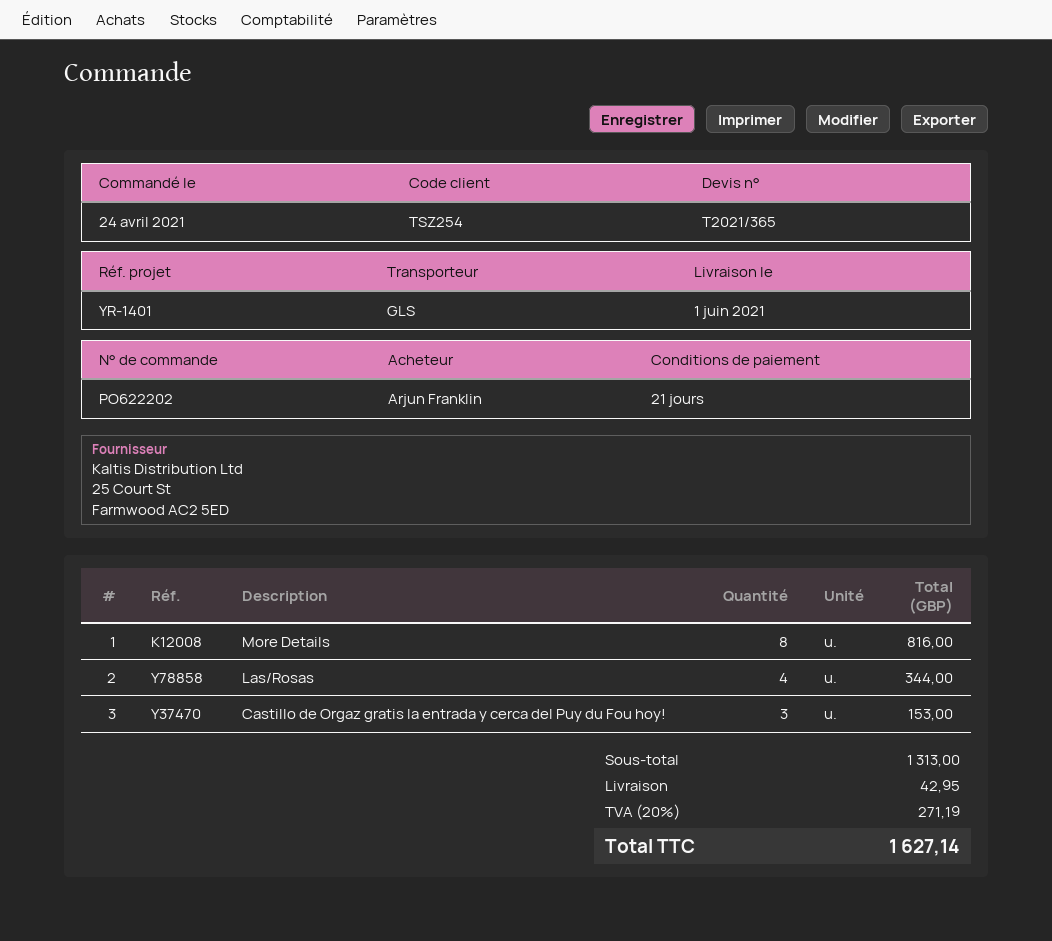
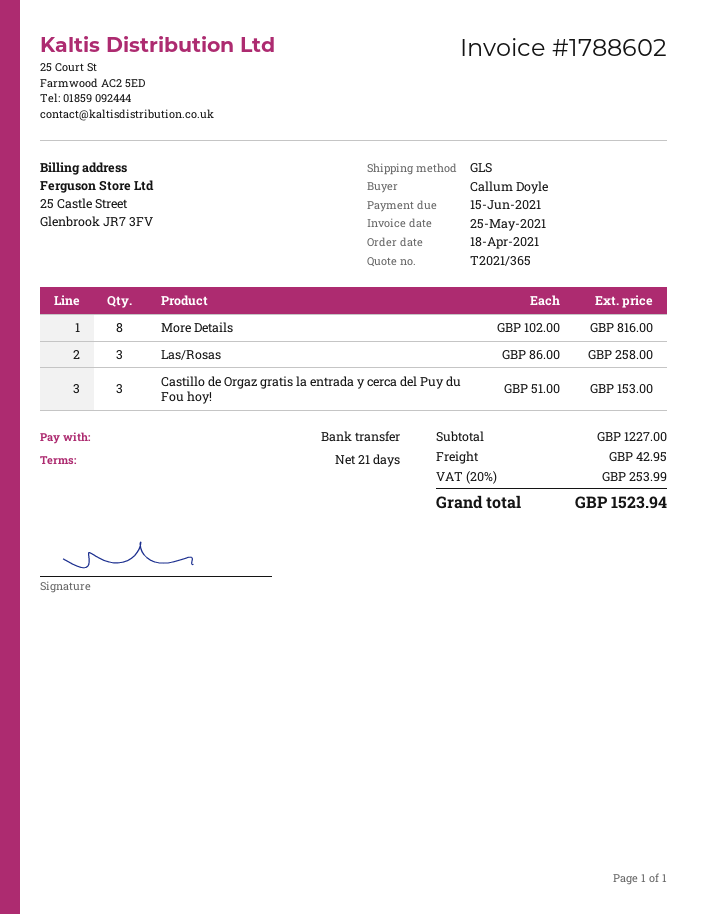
order date: 2021-04-24 -> 2021-04-18
ordered by: Arjun Franklin -> Callum Doyle
Las/Rosas: 4 for 344.00 -> 3 for 258.00
subtotal: 1313.00 -> 1227.00
tax: 20% = 271.19 -> 20% = 253.99
total: 1627.14 -> 1523.94

